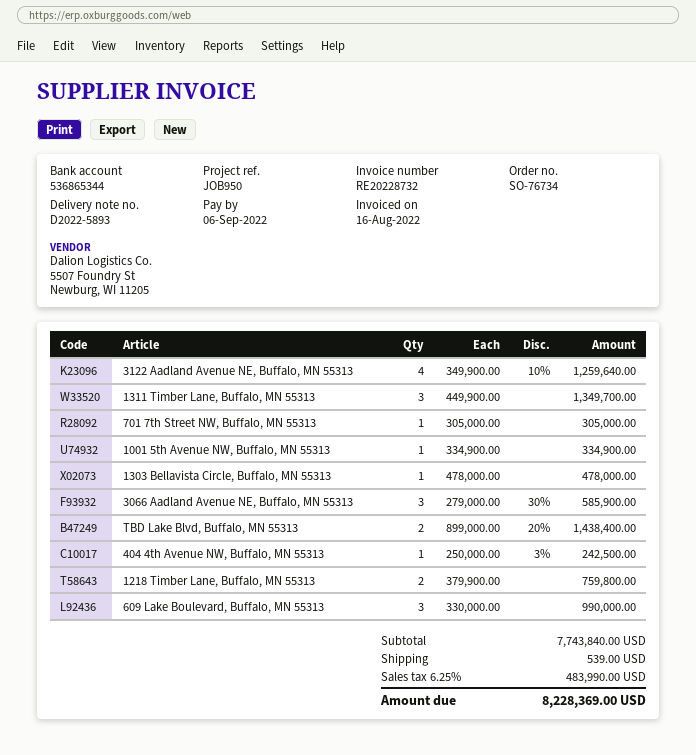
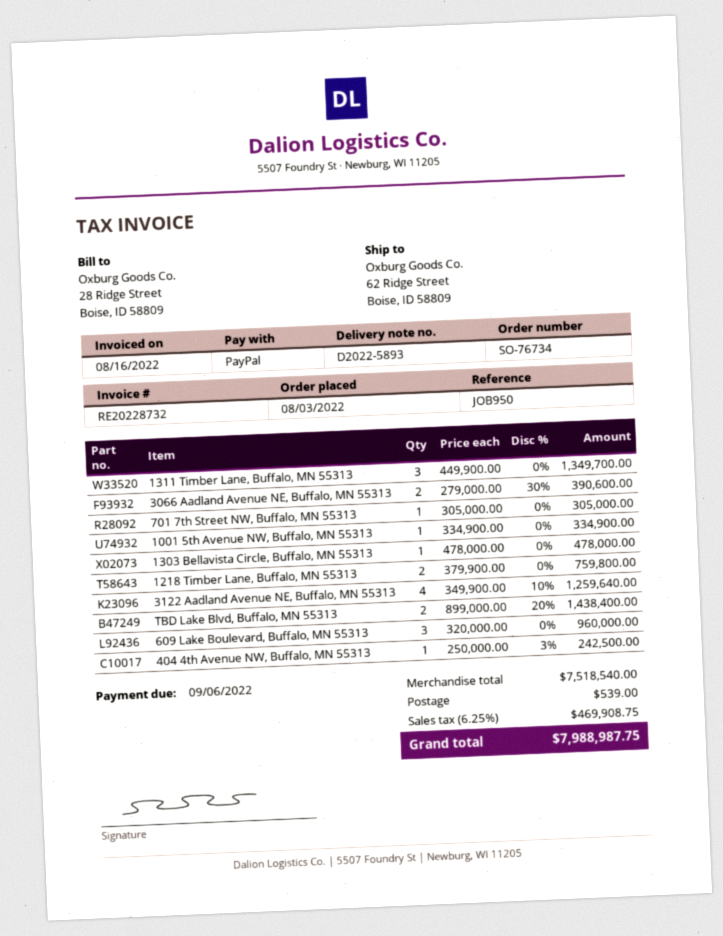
3066 Aadland Avenue NE, Buffalo, MN 55313: 3 x 279000.00 - 30% = 585900.00 -> 2 x 279000.00 - 30% = 390600.00
609 Lake Boulevard, Buffalo, MN 55313: 3 x 330000.00 = 990000.00 -> 3 x 320000.00 = 960000.00
subtotal: 7743840.00 -> 7518540.00
tax: 6.25% = 483990.00 -> 6.25% = 469908.75
total: 8228369.00 -> 7988987.75

